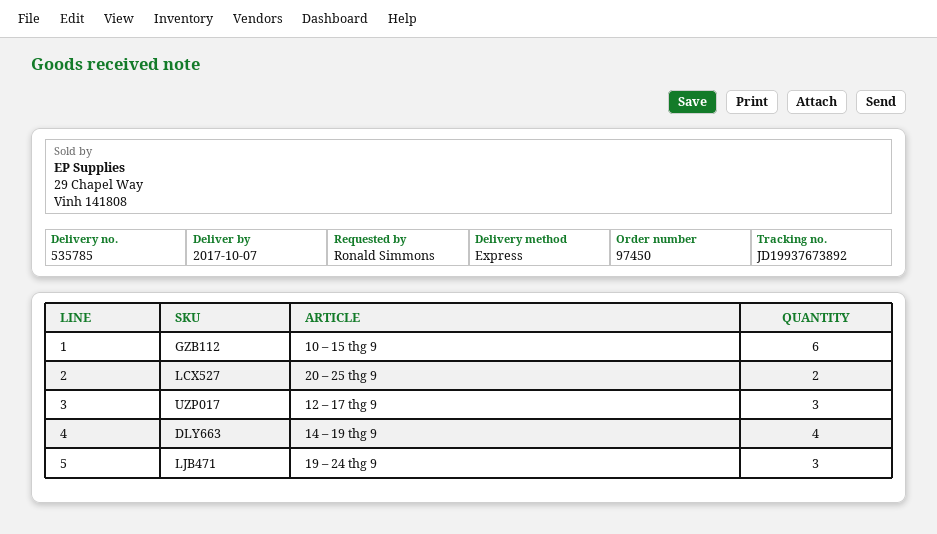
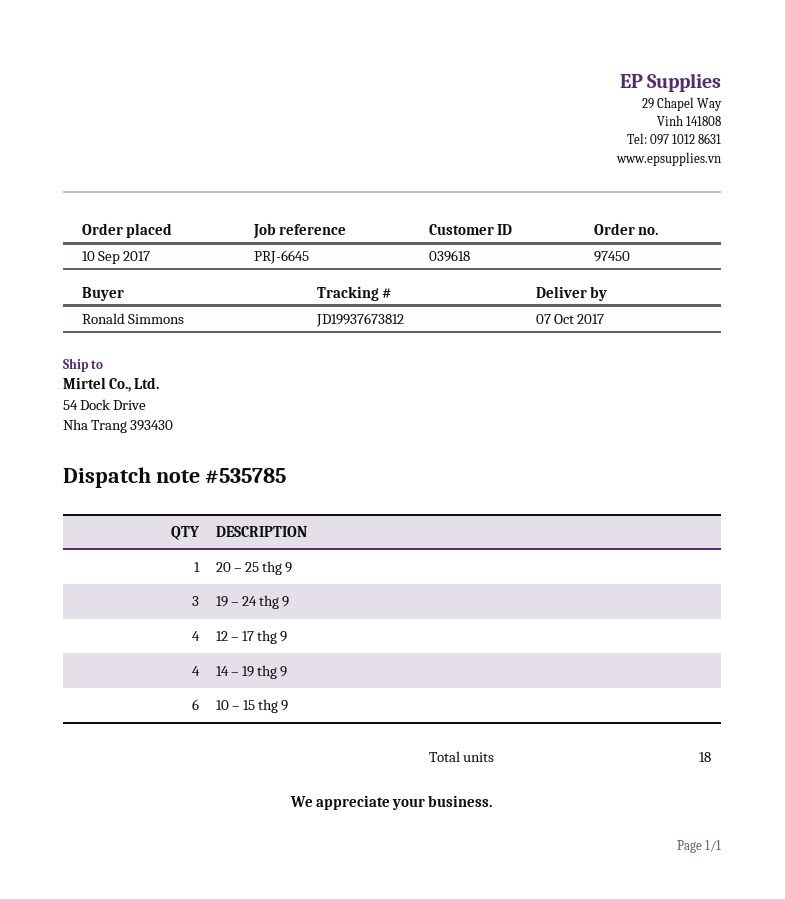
tracking number: JD19937673892 -> JD19937673812
20 – 25 thg 9: 2 -> 1
12 – 17 thg 9: 3 -> 4

